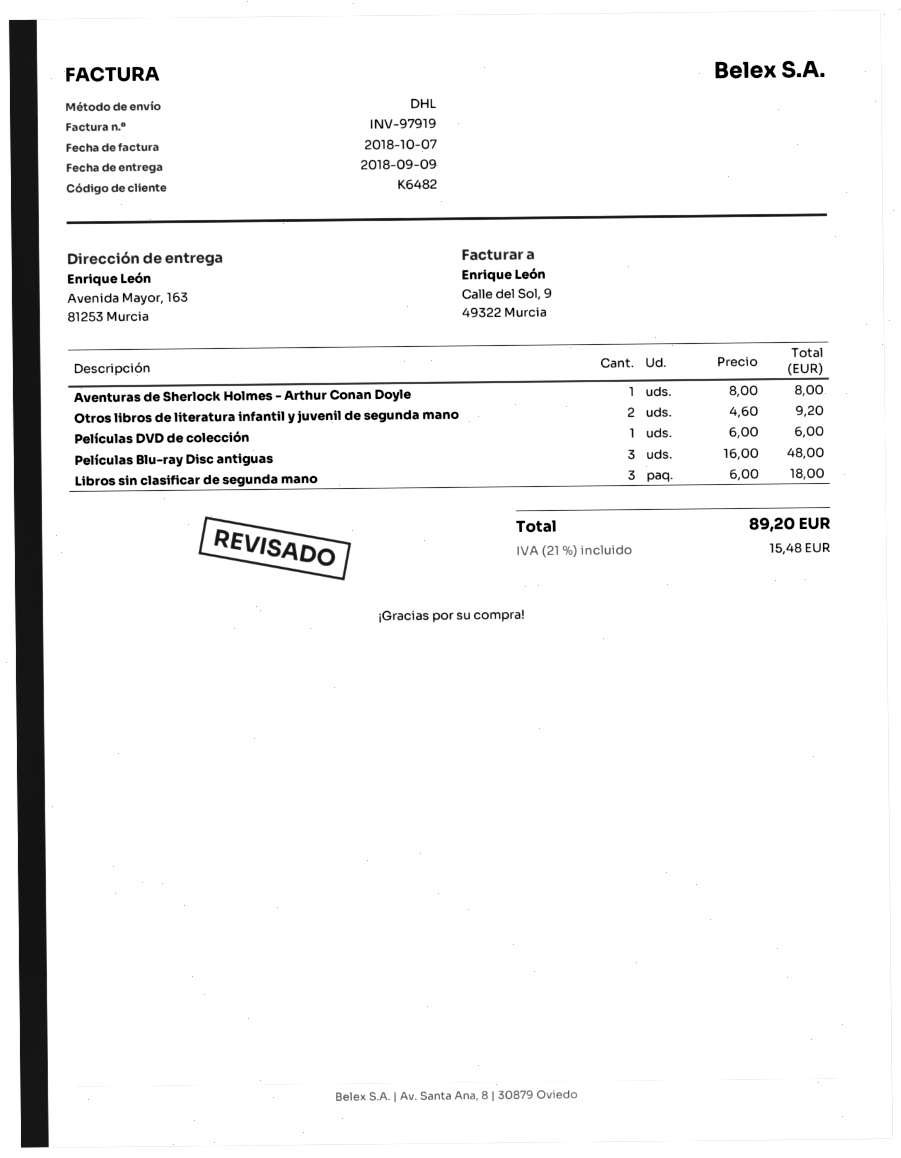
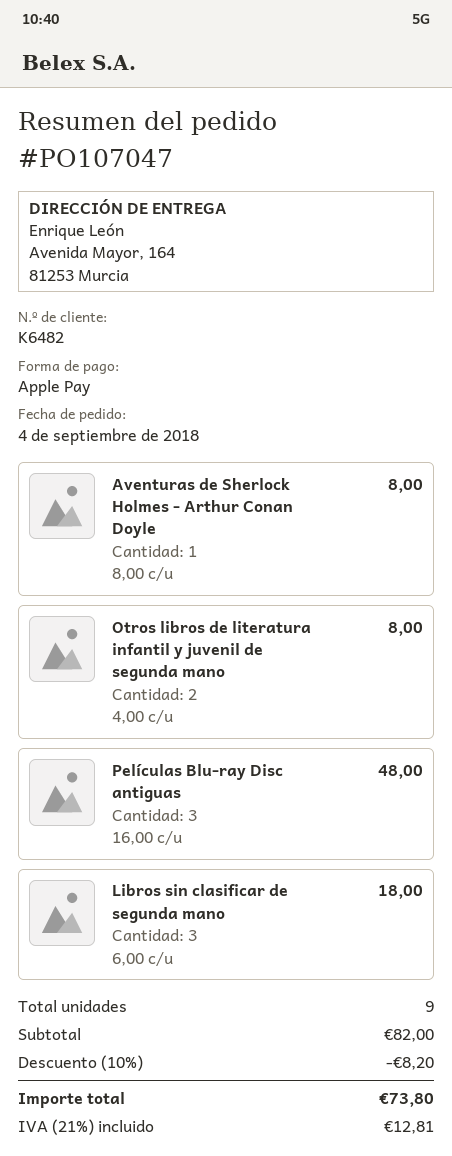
ship to: Avenida Mayor, 163, 81253 Murcia -> Avenida Mayor, 164, 81253 Murcia
Otros libros de literatura infantil y juvenil de segunda mano: 2 x 4.60 = 9.20 -> 2 x 4.00 = 8.00
Películas DVD de colección: 1 x 6.00 = 6.00 -> none
discount: none -> 10% = 8.20
tax: 21% = 15.48 -> 21% = 12.81
total: 89.20 -> 73.80

